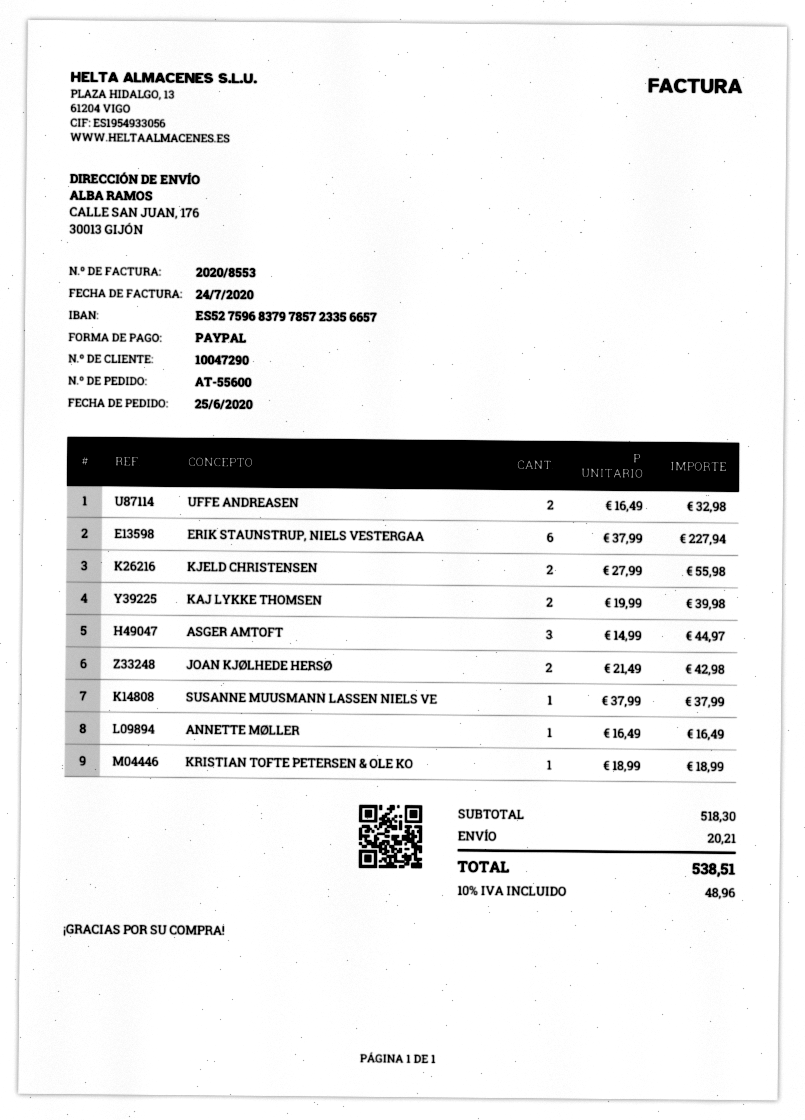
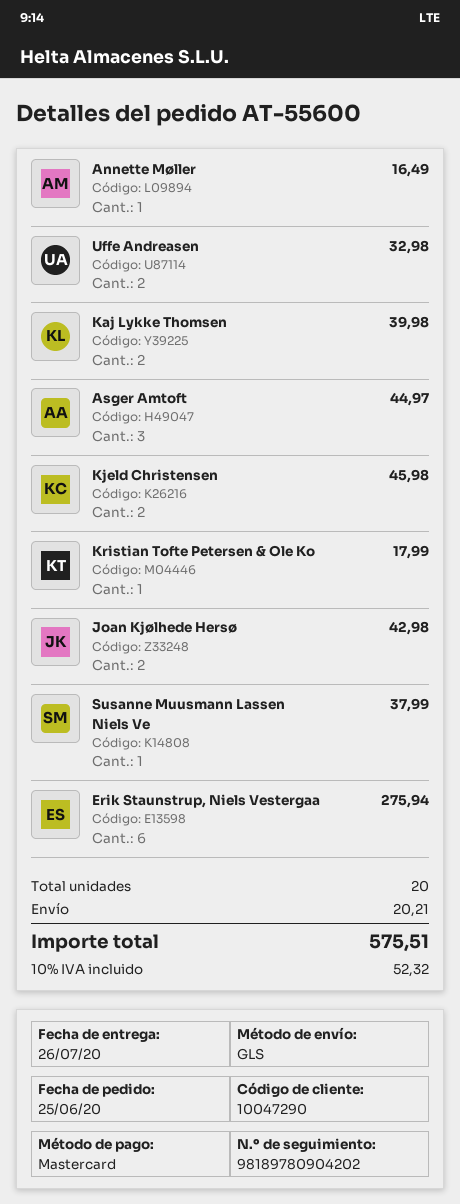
payment method: PayPal -> Mastercard
ERIK STAUNSTRUP, NIELS VESTERGAA: 6 for 227.94 -> 6 for 275.94
KJELD CHRISTENSEN: 2 for 55.98 -> 2 for 45.98
KRISTIAN TOFTE PETERSEN & OLE KO: 1 for 18.99 -> 1 for 17.99
tax: 10% = 48.96 -> 10% = 52.32
total: 538.51 -> 575.51

